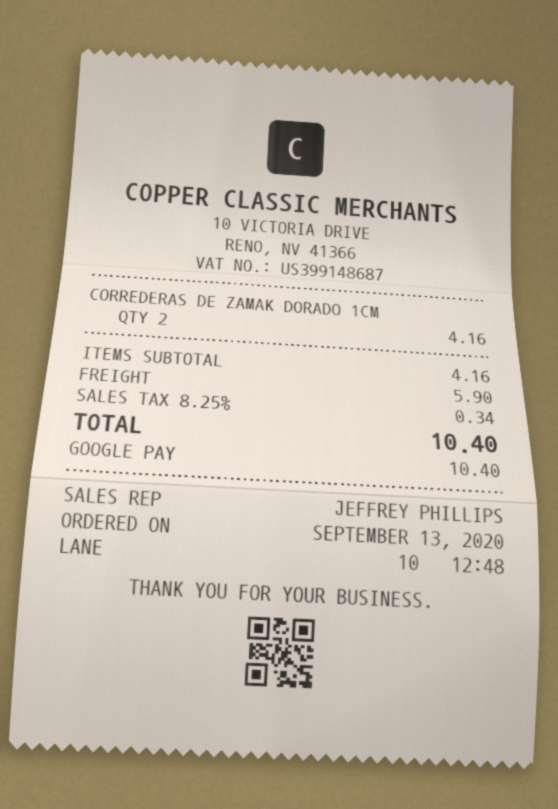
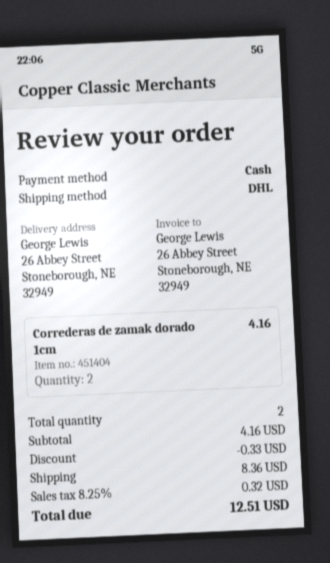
payment method: Google Pay -> cash
discount: none -> 0.33
shipping: 5.90 -> 8.36
tax: 8.25% = 0.34 -> 8.25% = 0.32
total: 10.40 -> 12.51

